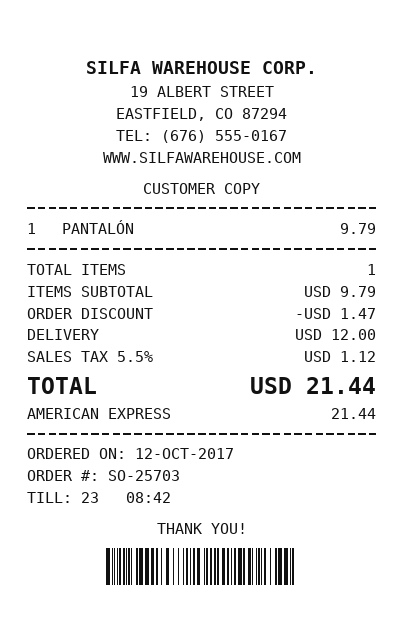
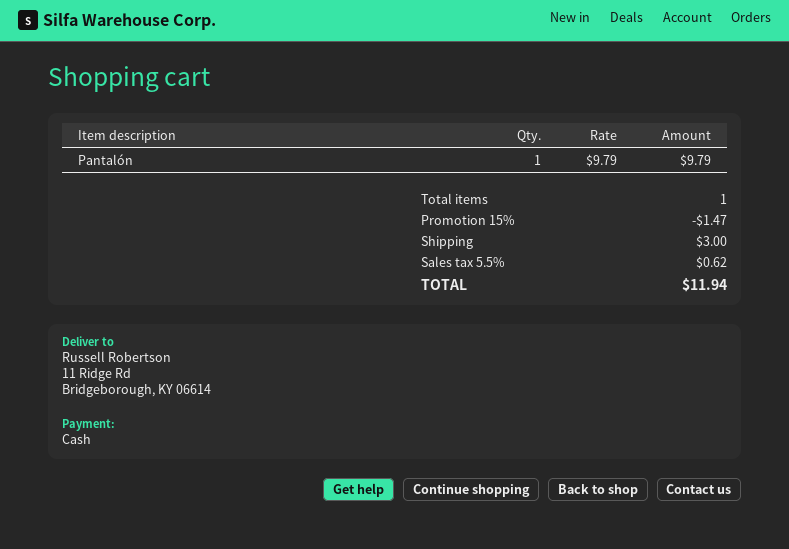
payment method: American Express -> cash
shipping: 12.00 -> 3.00
tax: 5.5% = 1.12 -> 5.5% = 0.62
total: 21.44 -> 11.94

